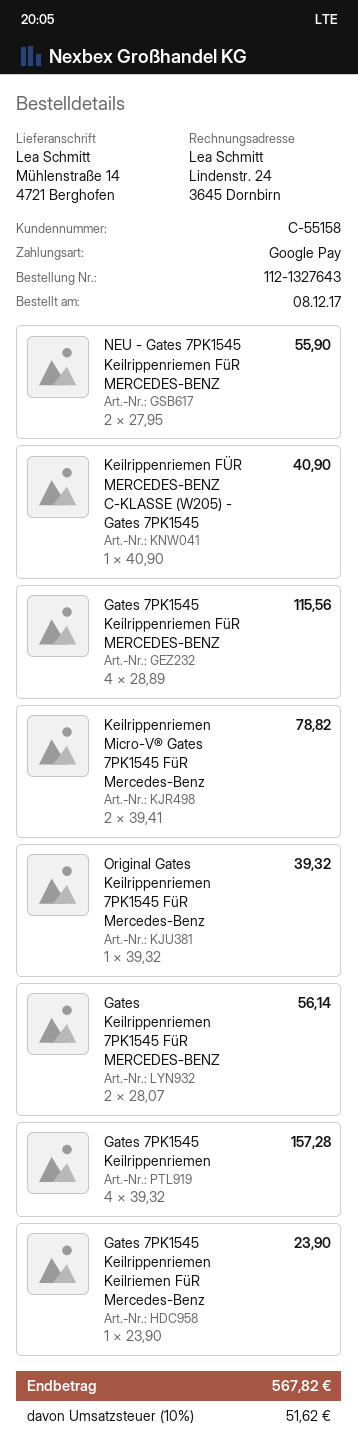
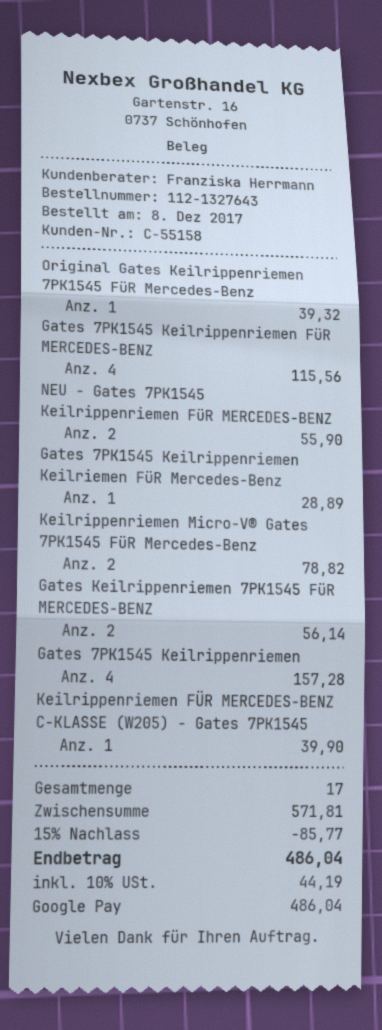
Keilrippenriemen FÜR MERCEDES-BENZ C-KLASSE (W205) - Gates 7PK1545: 1 for 40.90 -> 1 for 39.90
Gates 7PK1545 Keilrippenriemen Keilriemen FüR Mercedes-Benz: 1 for 23.90 -> 1 for 28.89
discount: none -> 15% = 85.77
tax: 10% = 51.62 -> 10% = 44.19
total: 567.82 -> 486.04

